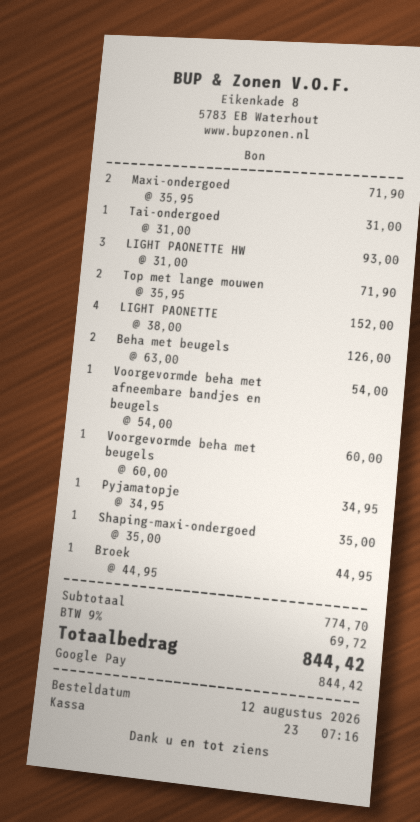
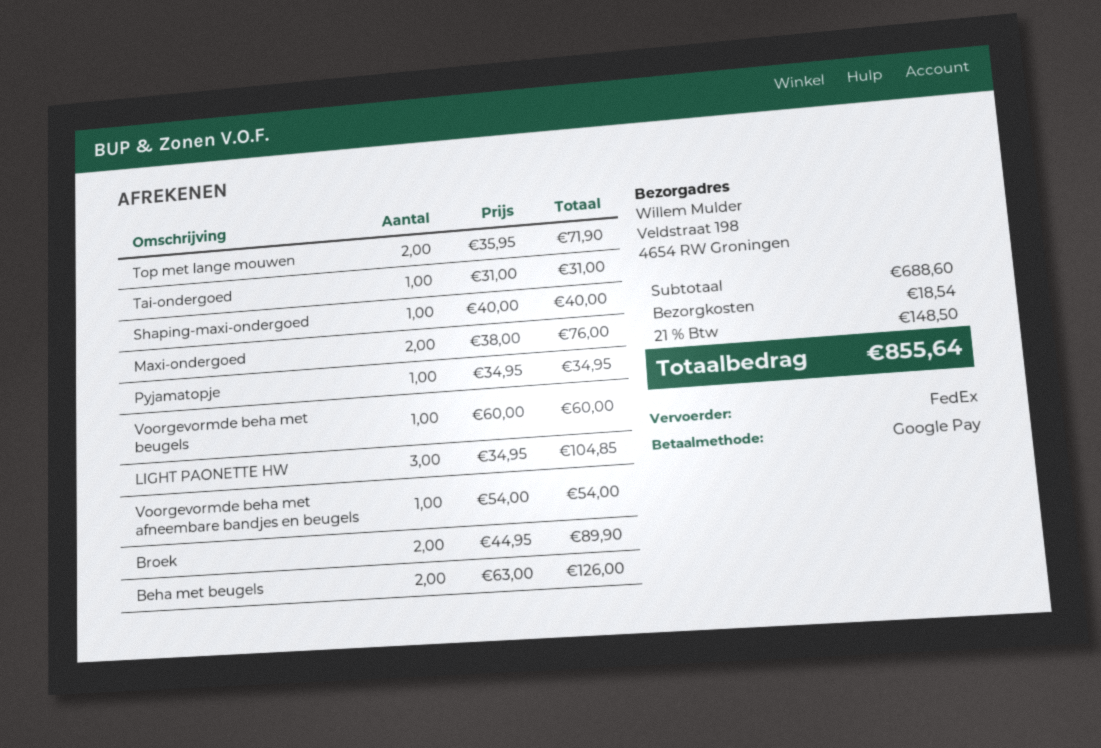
Maxi-ondergoed: 2 x 35.95 = 71.90 -> 2 x 38.00 = 76.00
LIGHT PAONETTE HW: 3 x 31.00 = 93.00 -> 3 x 34.95 = 104.85
LIGHT PAONETTE: 4 x 38.00 = 152.00 -> none
Shaping-maxi-ondergoed: 1 x 35.00 = 35.00 -> 1 x 40.00 = 40.00
Broek: 1 x 44.95 = 44.95 -> 2 x 44.95 = 89.90
subtotal: 774.70 -> 688.60
shipping: none -> 18.54
tax: 9% = 69.72 -> 21% = 148.50
total: 844.42 -> 855.64

